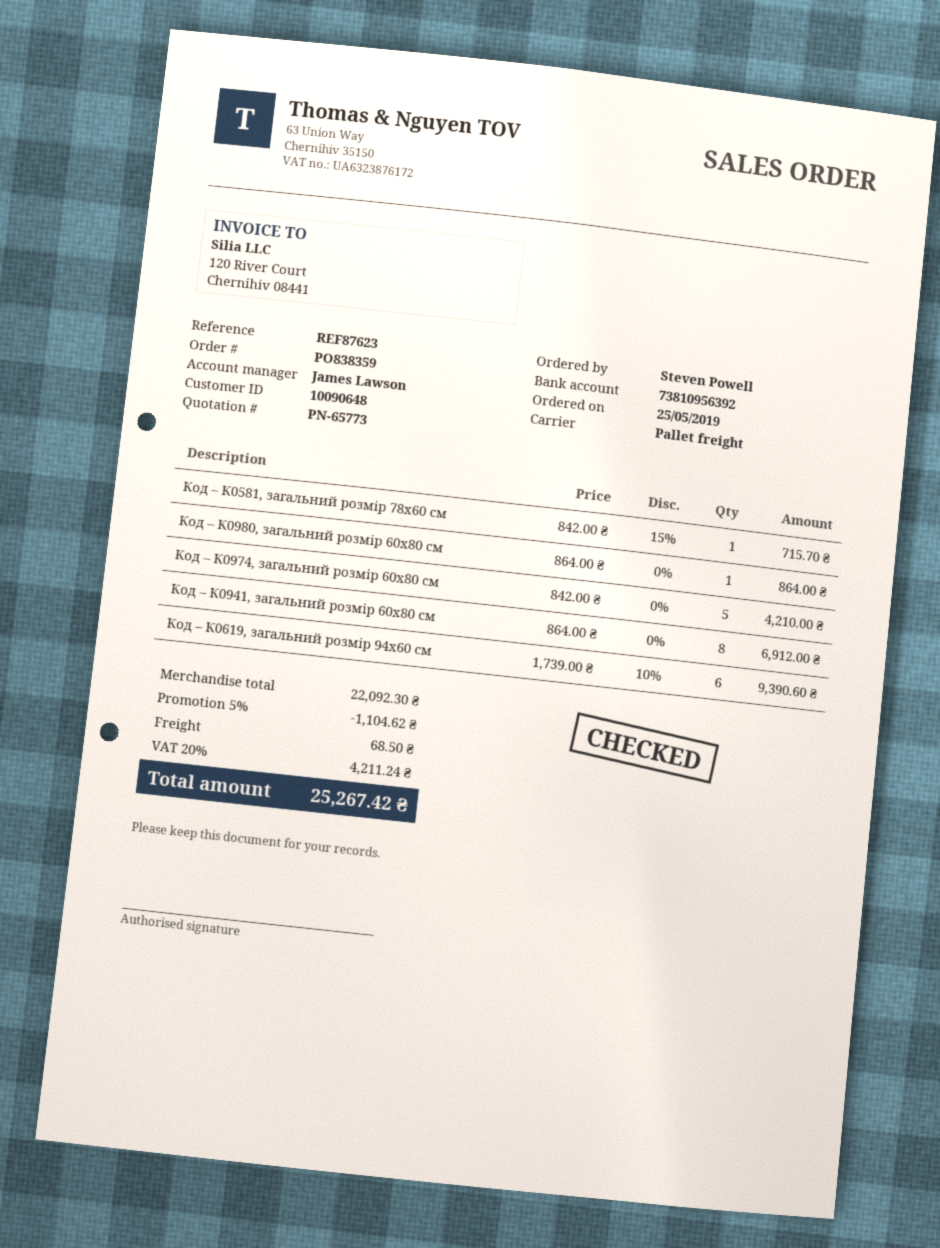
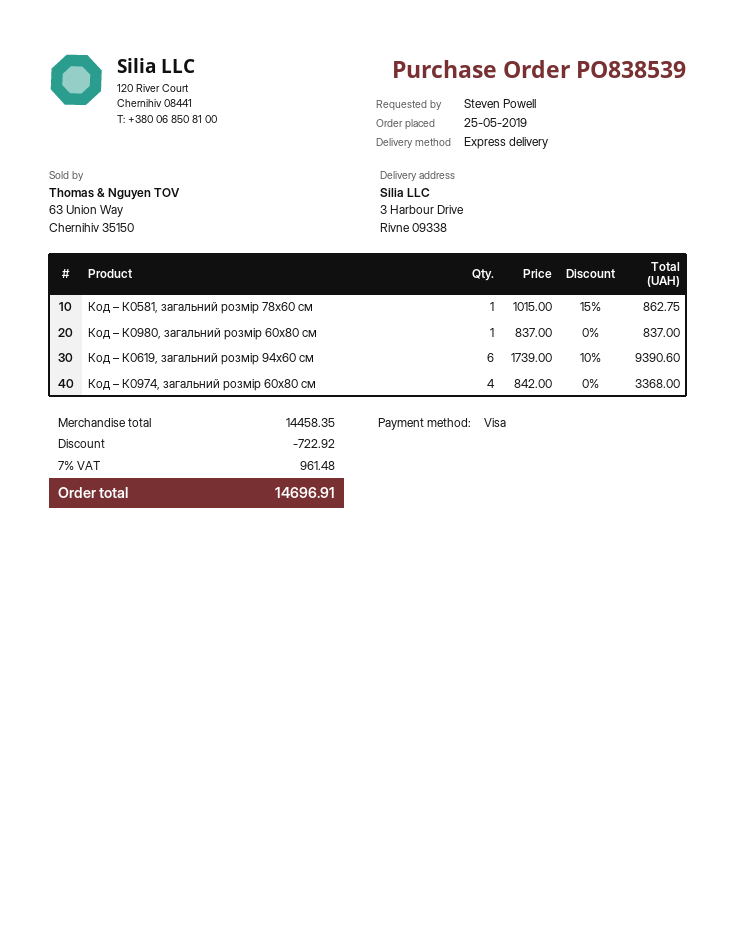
order number: PO838359 -> PO838539
shipping method: pallet freight -> express
Код – К0581, загальний розмір 78х60 см: 1 x 842.00 - 15% = 715.70 -> 1 x 1015.00 - 15% = 862.75
Код – К0980, загальний розмір 60х80 см: 1 x 864.00 = 864.00 -> 1 x 837.00 = 837.00
Код – К0974, загальний розмір 60х80 см: 5 x 842.00 = 4210.00 -> 4 x 842.00 = 3368.00
Код – К0941, загальний розмір 60х80 см: 8 x 864.00 = 6912.00 -> none
subtotal: 22092.30 -> 14458.35
discount: 1104.62 -> 722.92
shipping: 68.50 -> none
tax: 20% = 4211.24 -> 7% = 961.48
total: 25267.42 -> 14696.91

